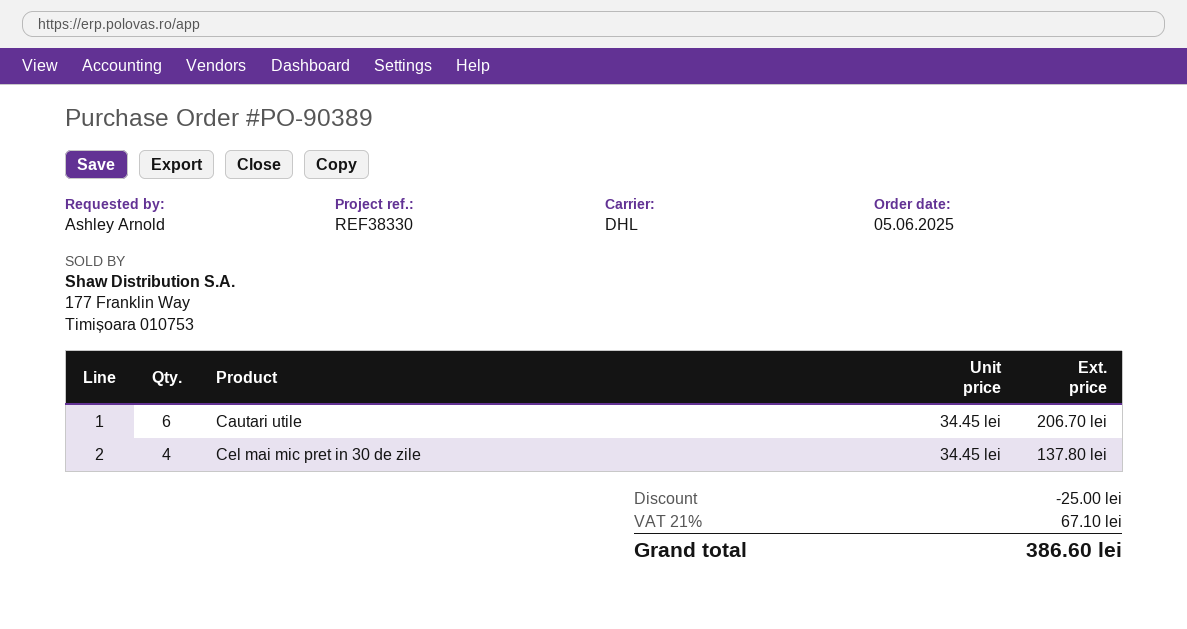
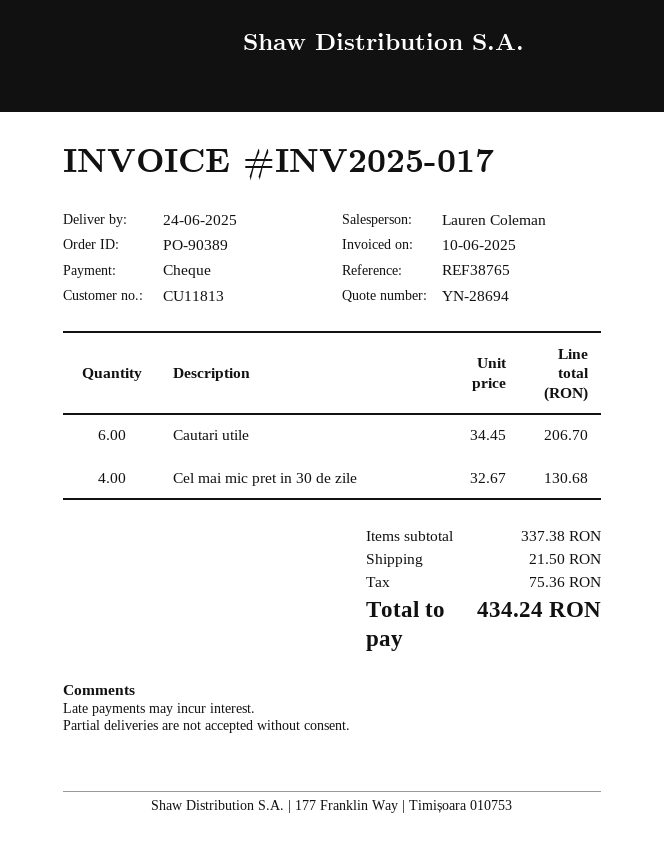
reference: REF38330 -> REF38765
Cel mai mic pret in 30 de zile: 4 x 34.45 = 137.80 -> 4 x 32.67 = 130.68
discount: 25.00 -> none
shipping: none -> 21.50
tax: 67.10 -> 75.36
total: 386.60 -> 434.24

